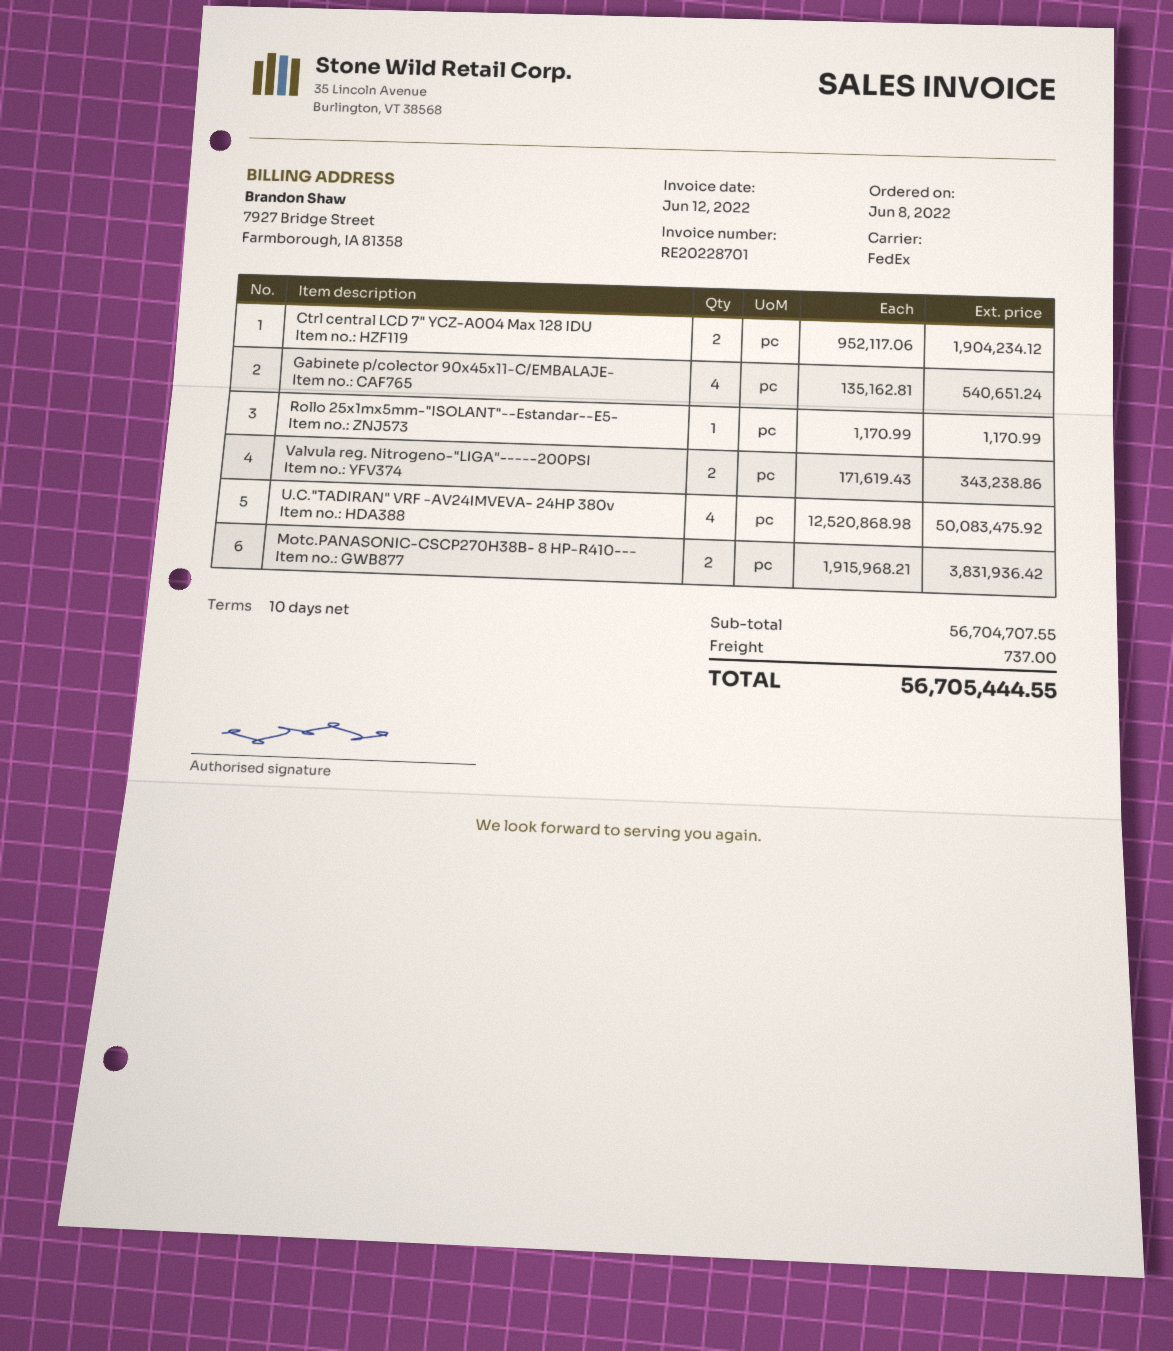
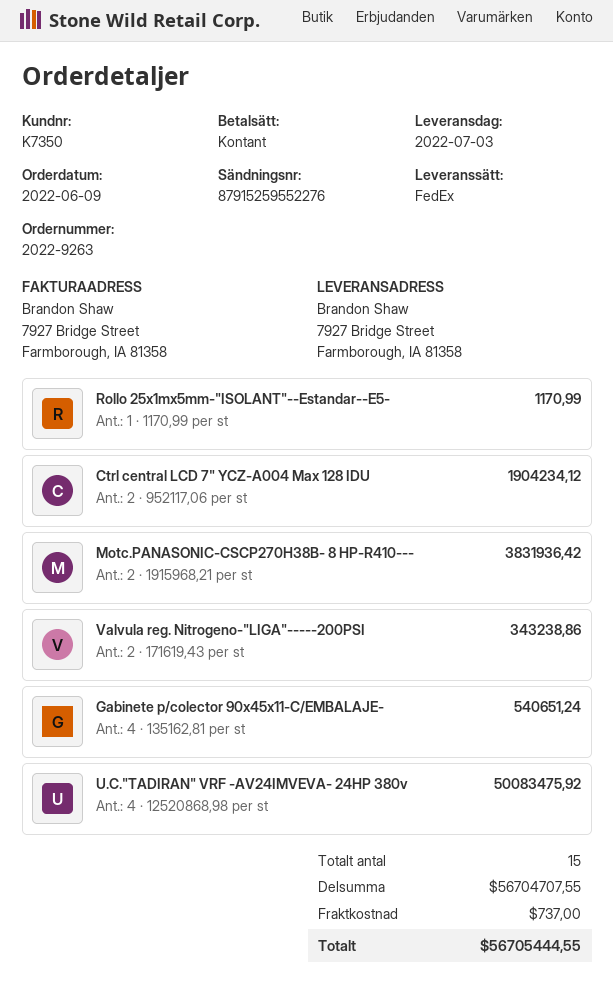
order date: 2022-06-08 -> 2022-06-09

